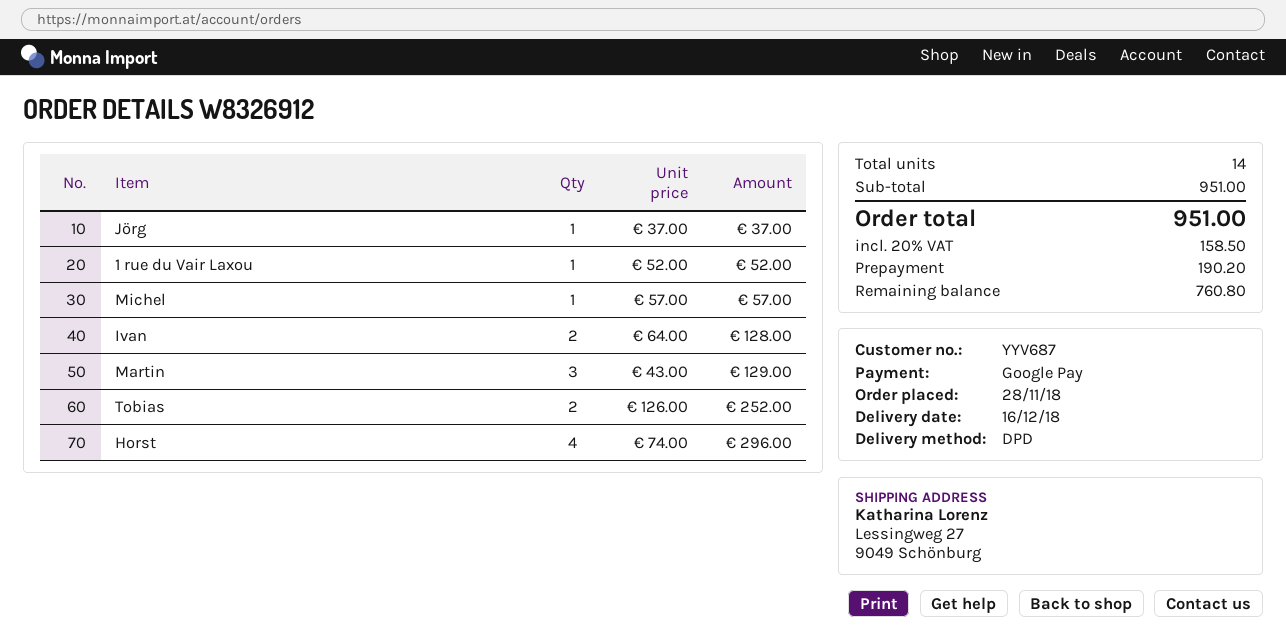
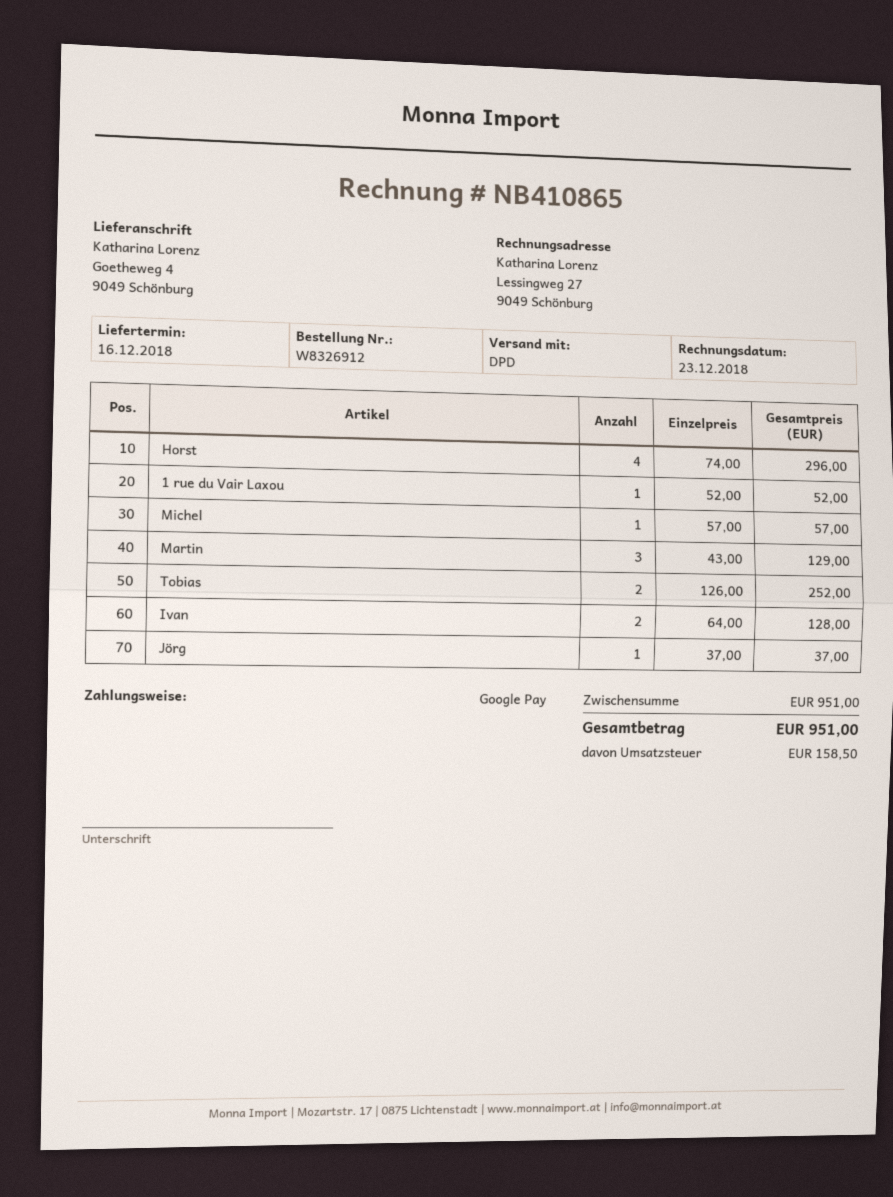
ship to: Lessingweg 27, 9049 Schönburg -> Goetheweg 4, 9049 Schönburg

